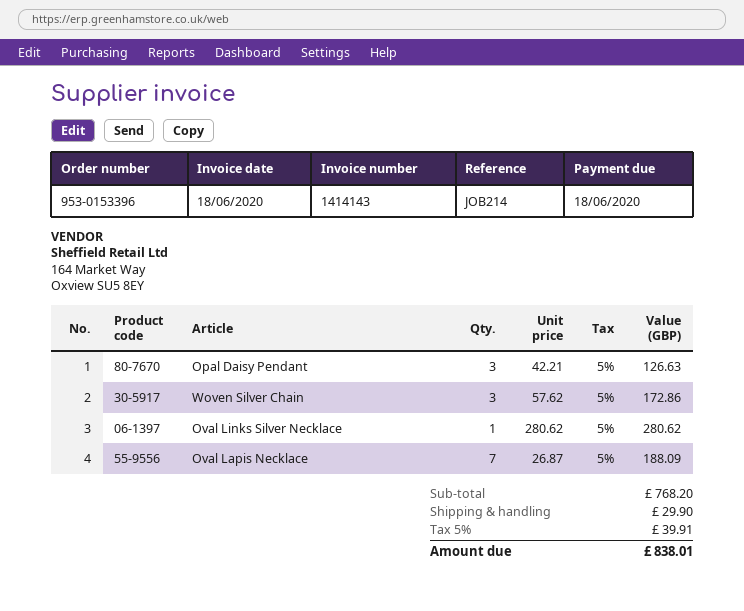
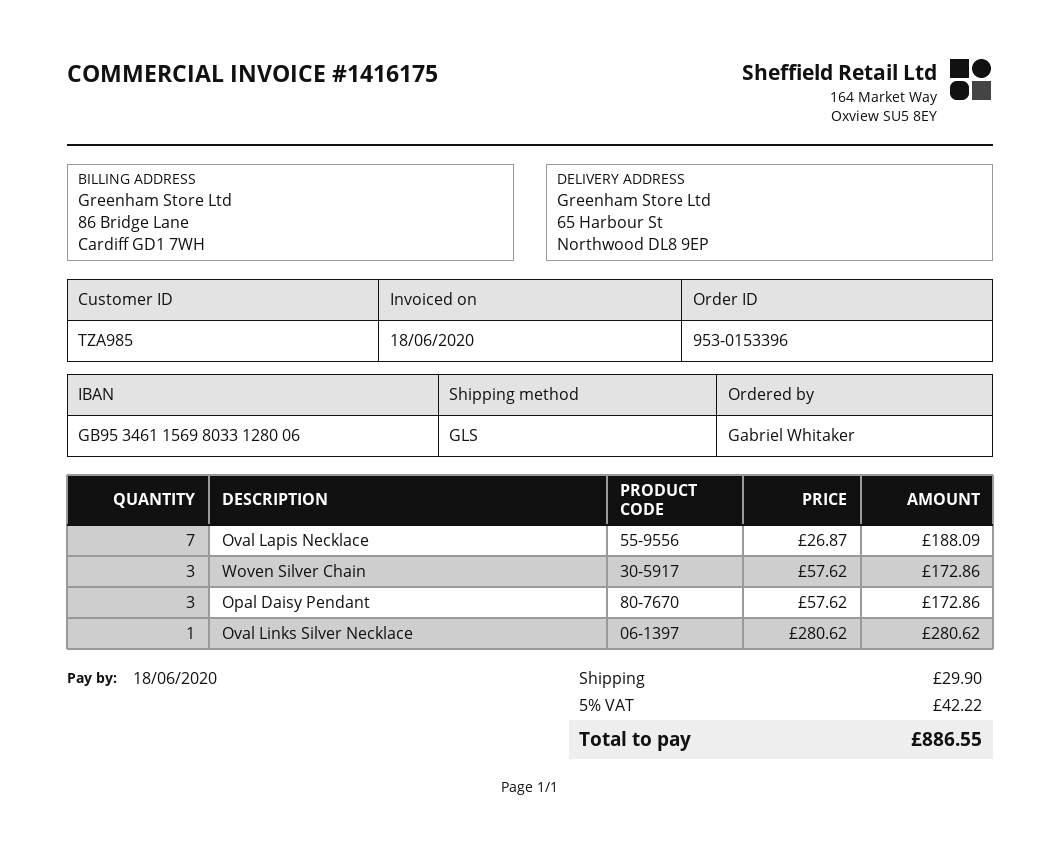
invoice number: 1414143 -> 1416175
Opal Daisy Pendant: 3 x 42.21 = 126.63 -> 3 x 57.62 = 172.86
tax: 5% = 39.91 -> 5% = 42.22
total: 838.01 -> 886.55

